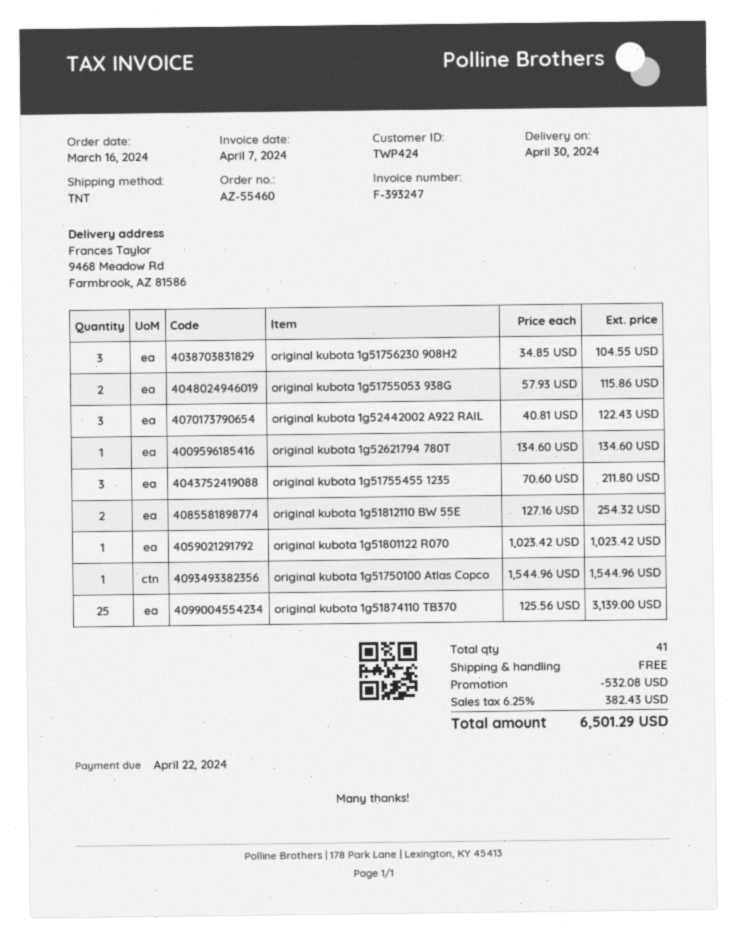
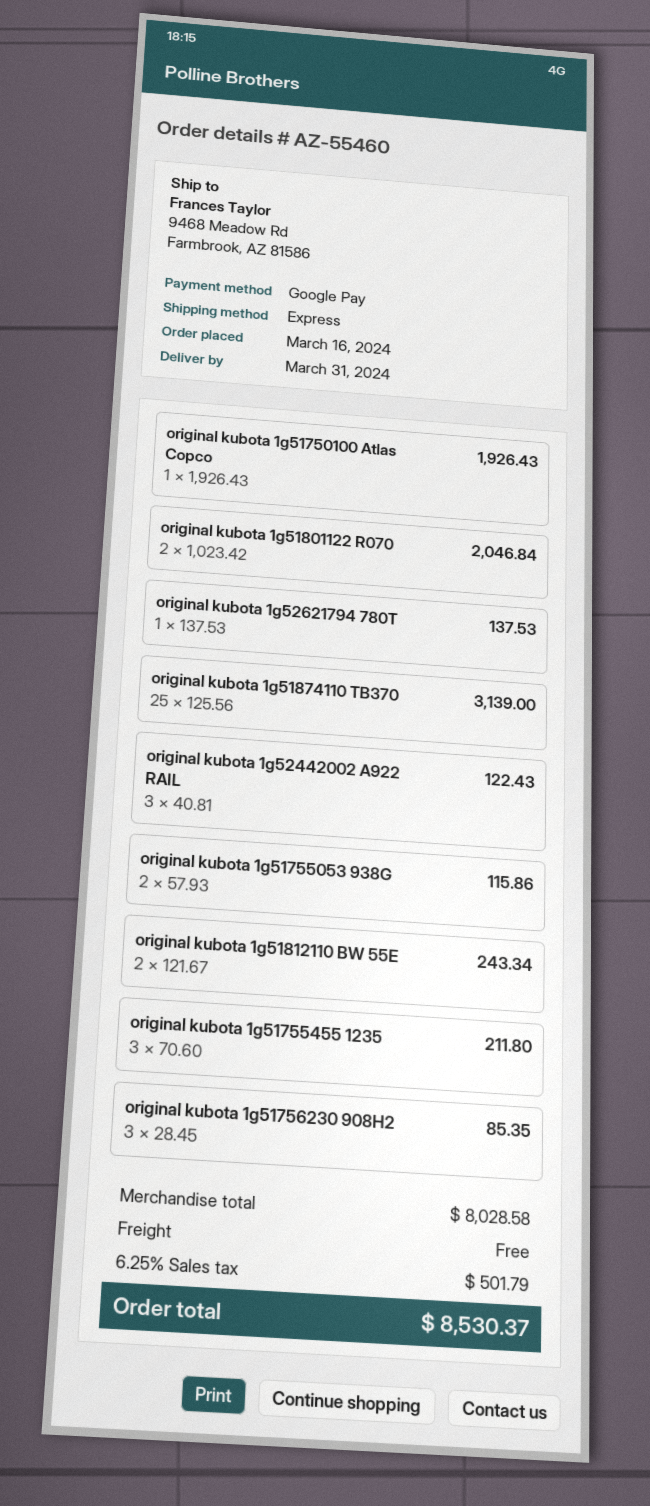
delivery date: 2024-04-30 -> 2024-03-31
shipping method: TNT -> express
original kubota 1g51756230 908H2: 3 x 34.85 = 104.55 -> 3 x 28.45 = 85.35
original kubota 1g52621794 780T: 1 x 134.60 = 134.60 -> 1 x 137.53 = 137.53
original kubota 1g51812110 BW 55E: 2 x 127.16 = 254.32 -> 2 x 121.67 = 243.34
original kubota 1g51801122 R070: 1 x 1023.42 = 1023.42 -> 2 x 1023.42 = 2046.84
original kubota 1g51750100 Atlas Copco: 1 x 1544.96 = 1544.96 -> 1 x 1926.43 = 1926.43
discount: 532.08 -> none
tax: 6.25% = 382.43 -> 6.25% = 501.79
total: 6501.29 -> 8530.37

